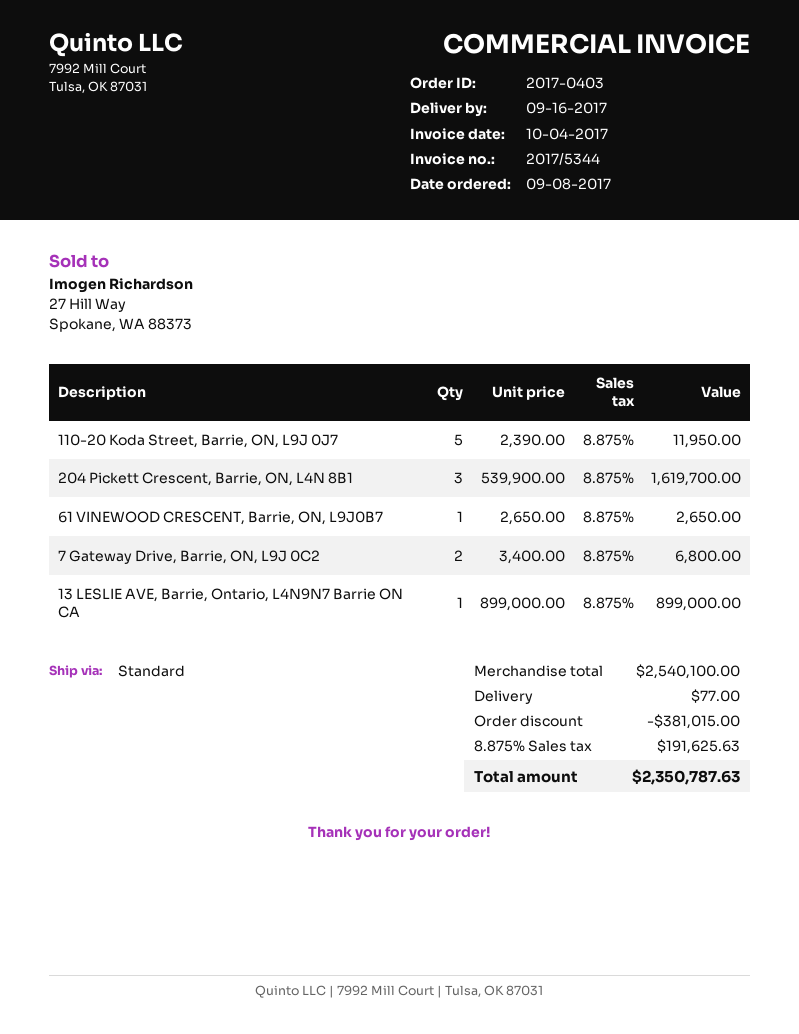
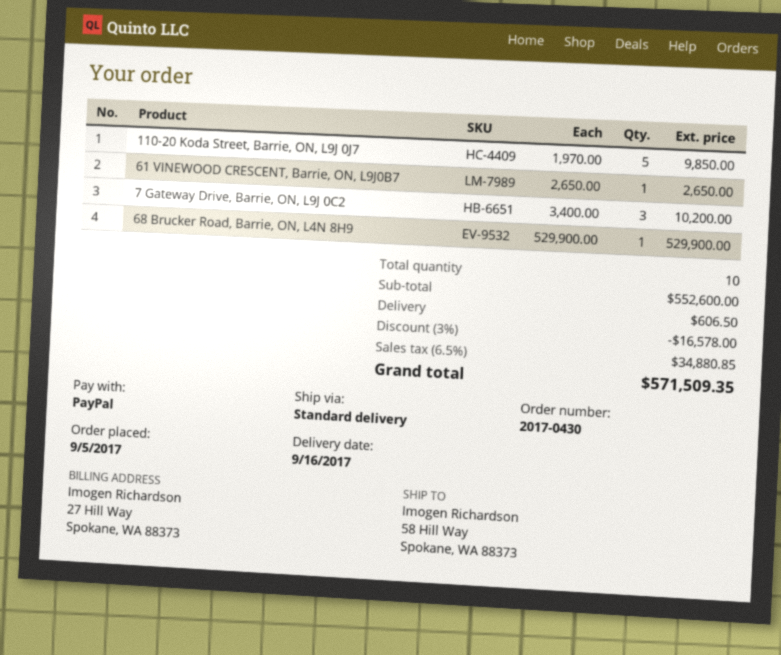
order number: 2017-0403 -> 2017-0430
order date: 2017-09-08 -> 2017-09-05
110-20 Koda Street, Barrie, ON, L9J 0J7: 5 x 2390.00 = 11950.00 -> 5 x 1970.00 = 9850.00
204 Pickett Crescent, Barrie, ON, L4N 8B1: 3 x 539900.00 = 1619700.00 -> none
7 Gateway Drive, Barrie, ON, L9J 0C2: 2 x 3400.00 = 6800.00 -> 3 x 3400.00 = 10200.00
13 LESLIE AVE, Barrie, Ontario, L4N9N7 Barrie ON CA: 1 x 899000.00 = 899000.00 -> none
68 Brucker Road, Barrie, ON, L4N 8H9: none -> 1 x 529900.00 = 529900.00
subtotal: 2540100.00 -> 552600.00
discount: 381015.00 -> 16578.00
shipping: 77.00 -> 606.50
tax: 8.875% = 191625.63 -> 6.5% = 34880.85
total: 2350787.63 -> 571509.35

